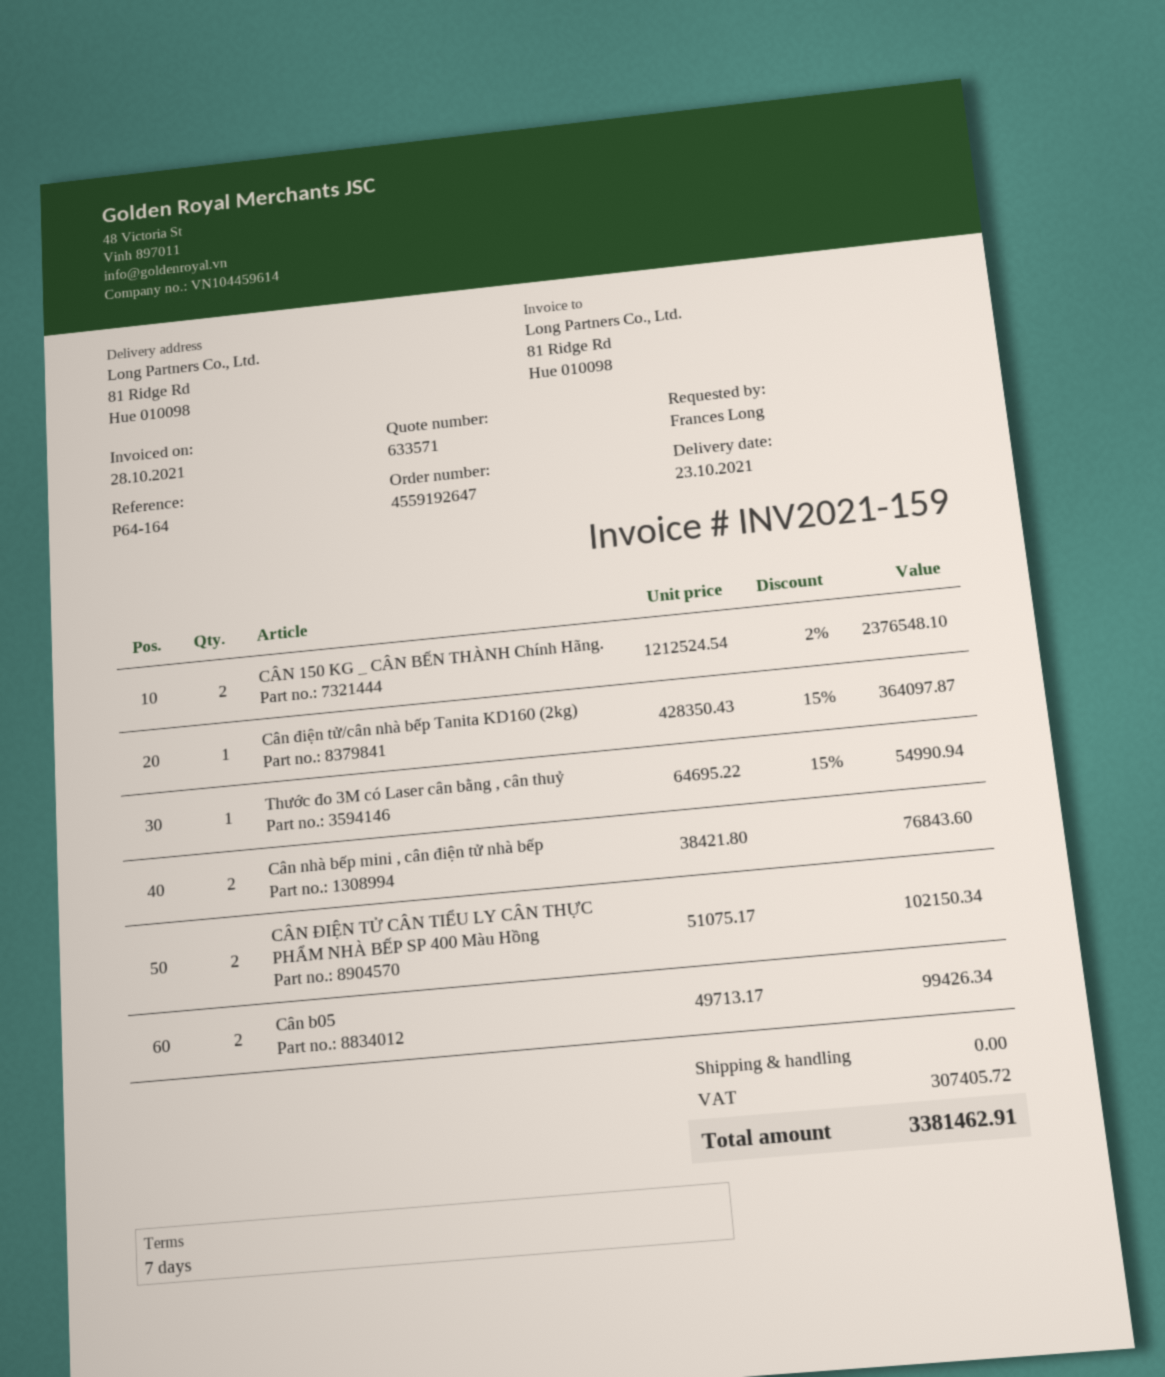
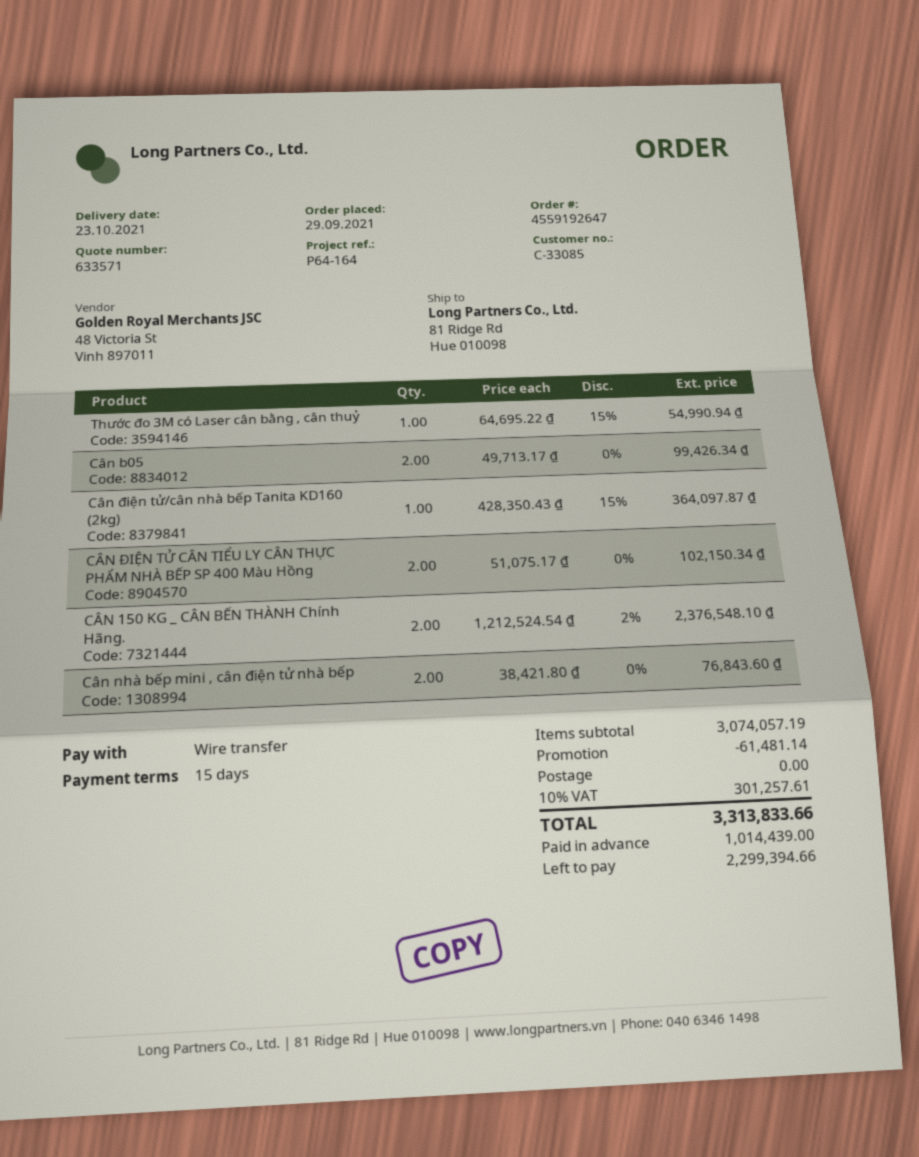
payment terms: 7 days -> 15 days
discount: none -> 61481.14
tax: 307405.72 -> 301257.61
total: 3381462.91 -> 3313833.66

